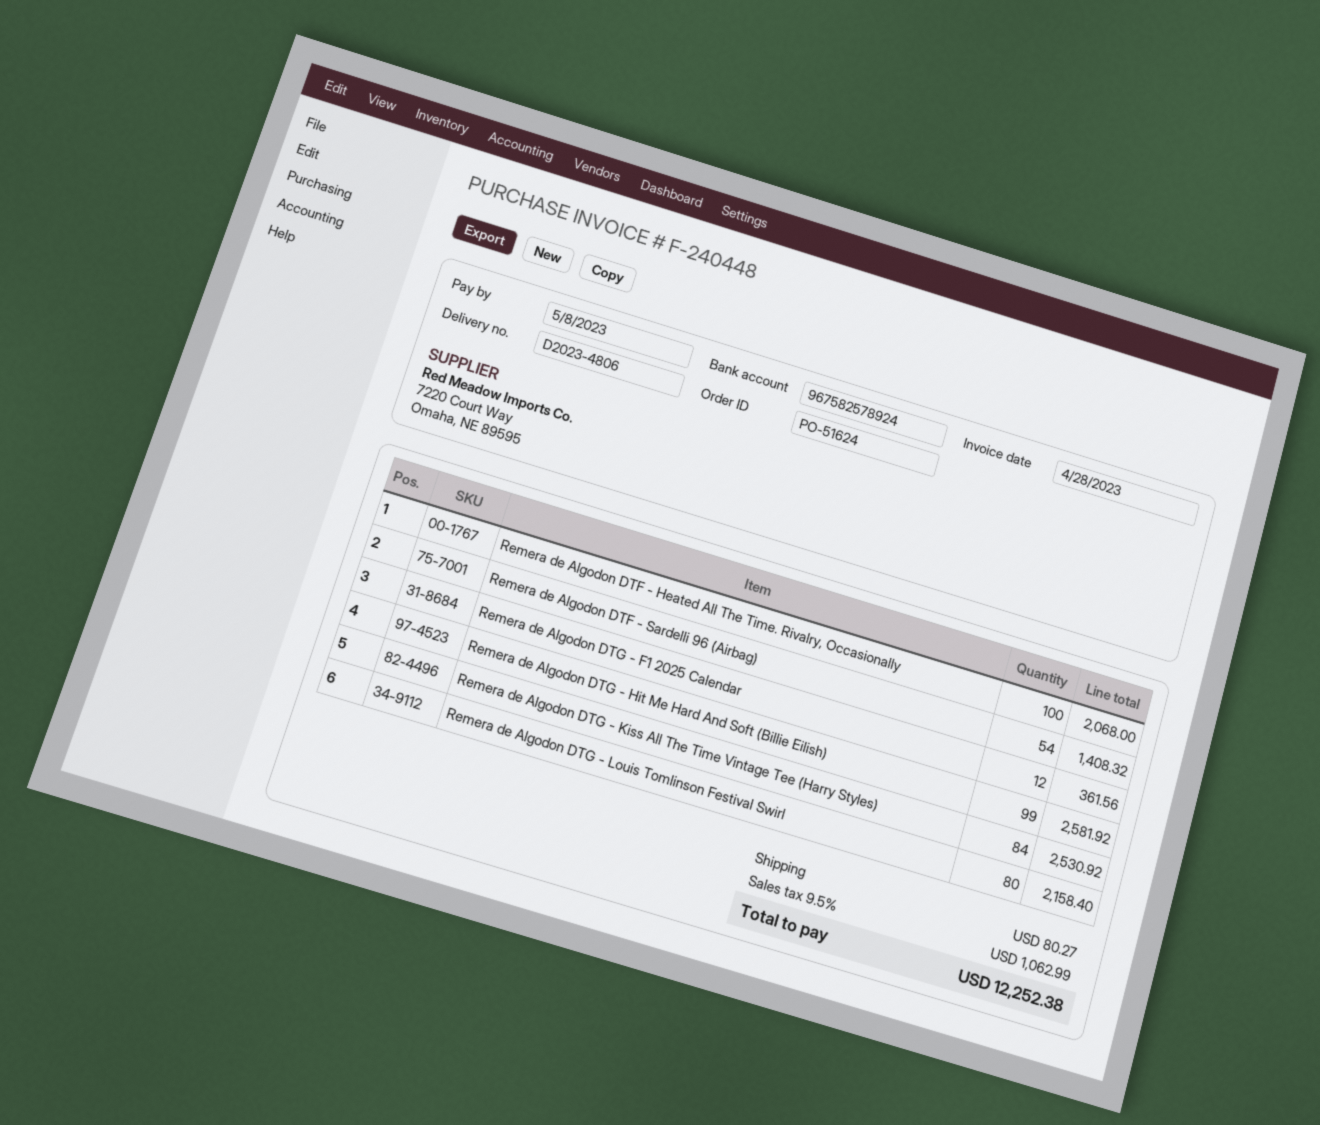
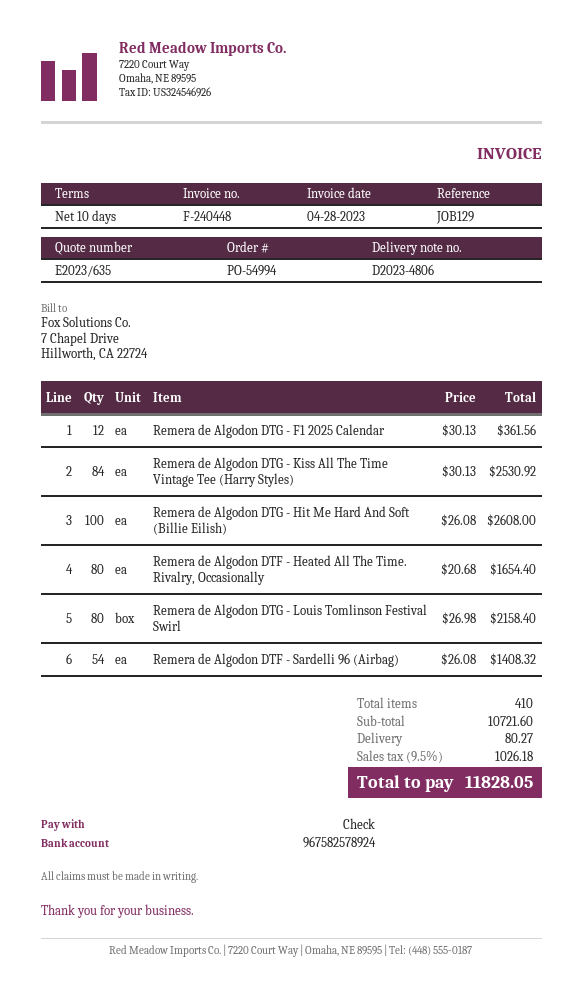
order number: PO-51624 -> PO-54994
Remera de Algodon DTF - Heated All The Time. Rivalry, Occasionally: 100 for 2068.00 -> 80 for 1654.40
Remera de Algodon DTG - Hit Me Hard And Soft (Billie Eilish): 99 for 2581.92 -> 100 for 2608.00
tax: 9.5% = 1062.99 -> 9.5% = 1026.18
total: 12252.38 -> 11828.05

